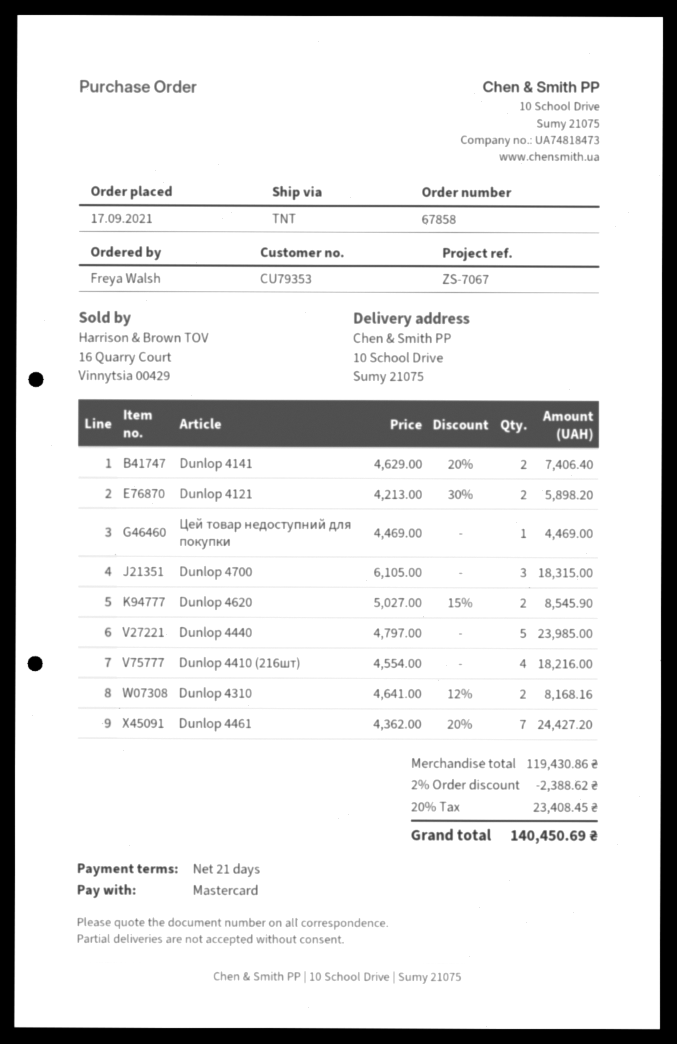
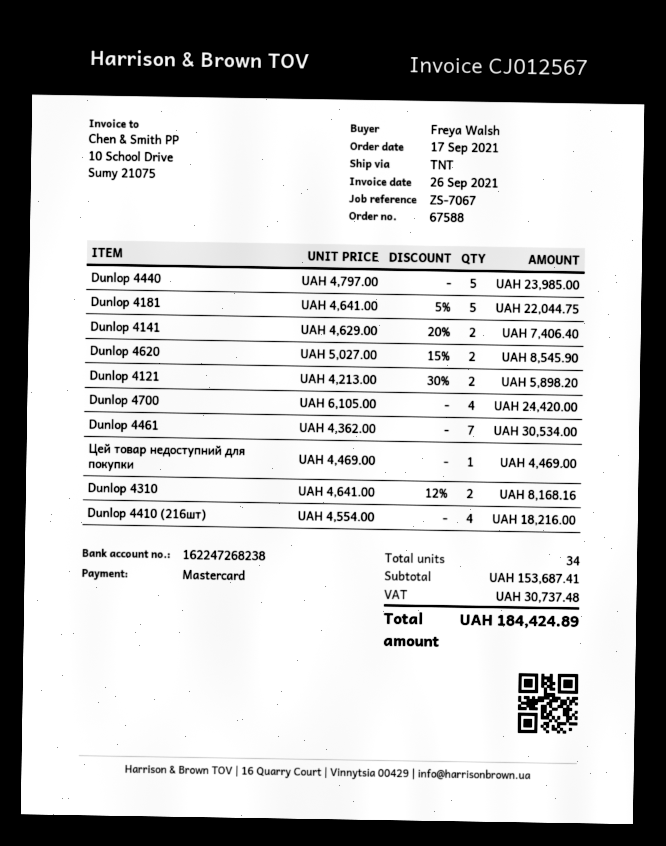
order number: 67858 -> 67588
Dunlop 4700: 3 x 6105.00 = 18315.00 -> 4 x 6105.00 = 24420.00
Dunlop 4461: 7 x 4362.00 - 20% = 24427.20 -> 7 x 4362.00 = 30534.00
Dunlop 4181: none -> 5 x 4641.00 - 5% = 22044.75
subtotal: 119430.86 -> 153687.41
discount: 2% = 2388.62 -> none
tax: 23408.45 -> 30737.48
total: 140450.69 -> 184424.89

